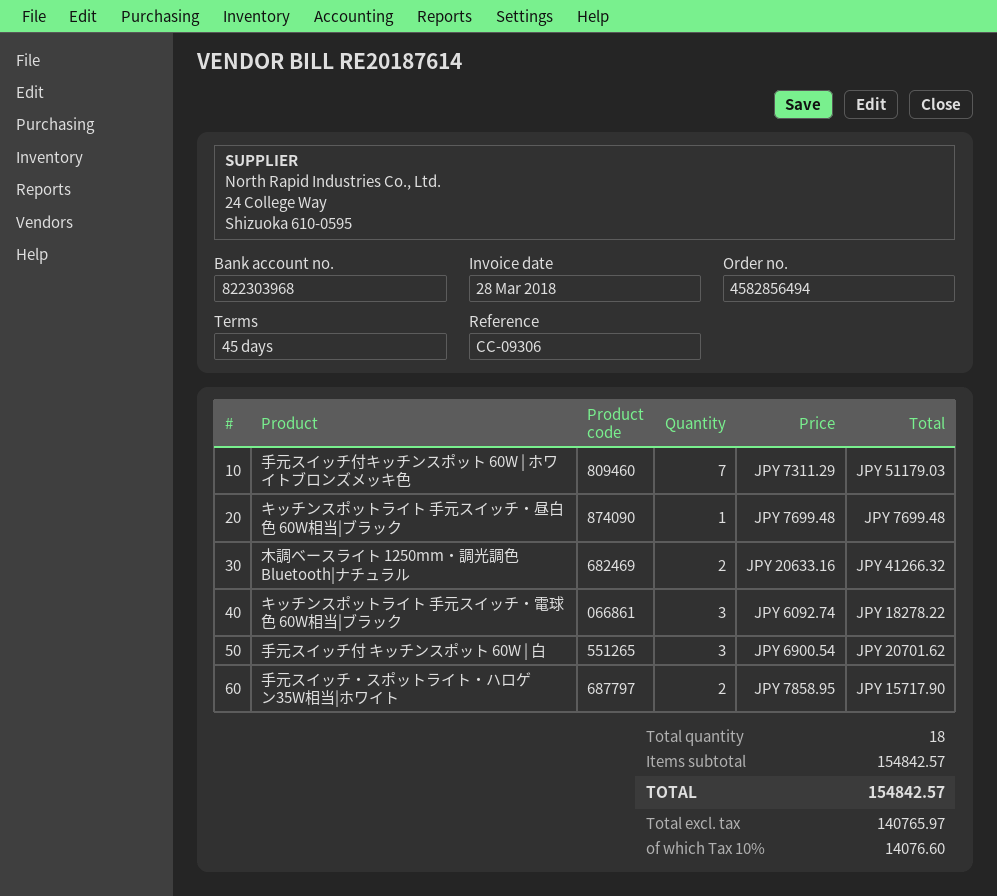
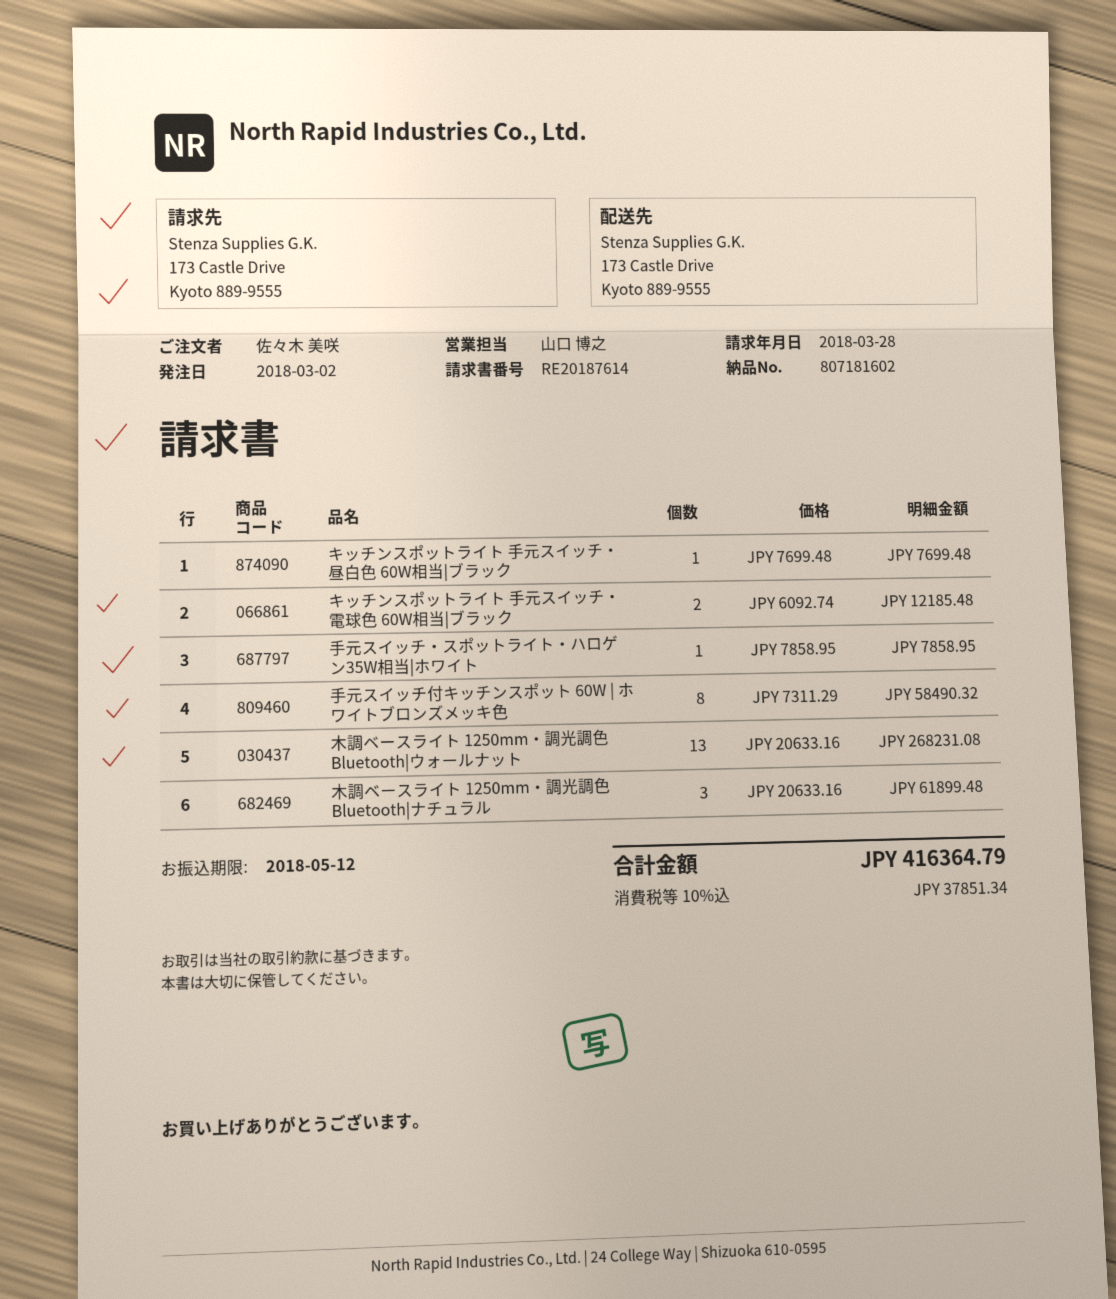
手元スイッチ付キッチンスポット 60W | ホワイトブロンズメッキ色: 7 x 7311.29 = 51179.03 -> 8 x 7311.29 = 58490.32
木調ベースライト 1250mm・調光調色 Bluetooth|ナチュラル: 2 x 20633.16 = 41266.32 -> 3 x 20633.16 = 61899.48
キッチンスポットライト 手元スイッチ・電球色 60W相当|ブラック: 3 x 6092.74 = 18278.22 -> 2 x 6092.74 = 12185.48
手元スイッチ付 キッチンスポット 60W | 白: 3 x 6900.54 = 20701.62 -> none
手元スイッチ・スポットライト・ハロゲン35W相当|ホワイト: 2 x 7858.95 = 15717.90 -> 1 x 7858.95 = 7858.95
木調ベースライト 1250mm・調光調色 Bluetooth|ウォールナット: none -> 13 x 20633.16 = 268231.08
tax: 10% = 14076.60 -> 10% = 37851.34
total: 154842.57 -> 416364.79

